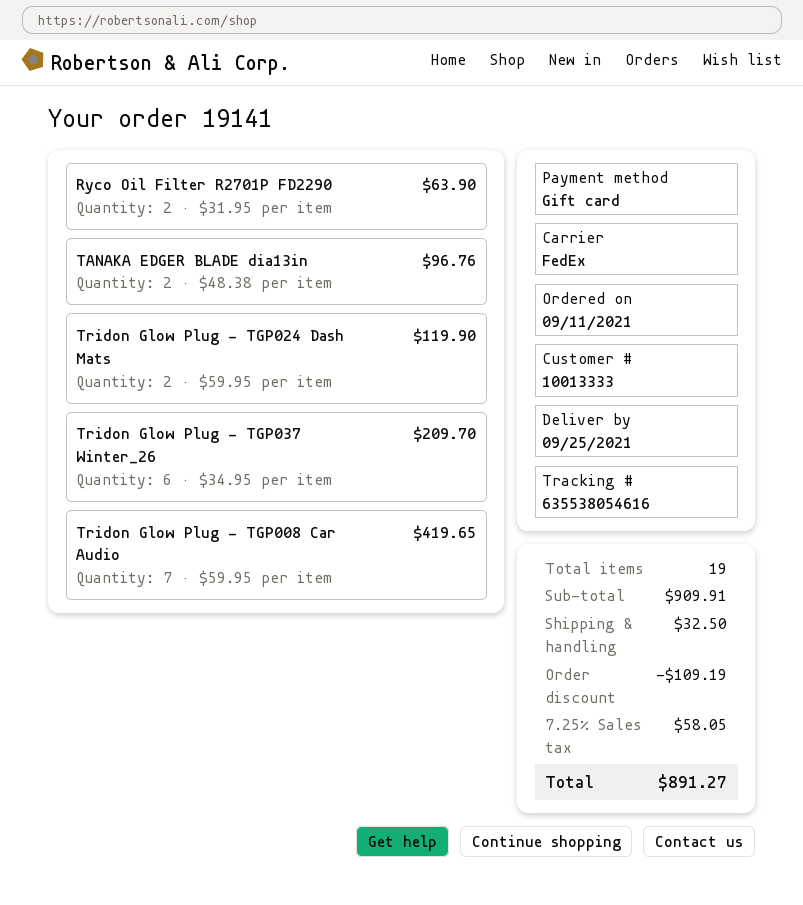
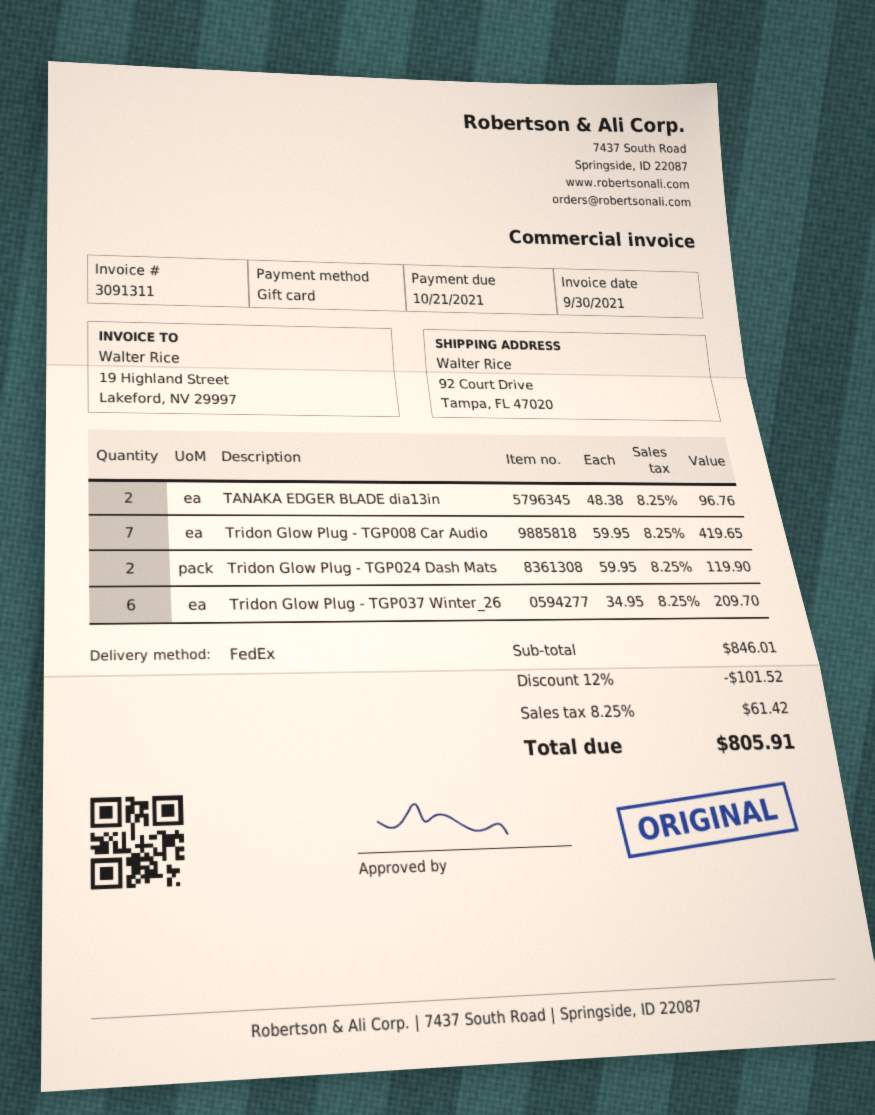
Ryco Oil Filter R2701P FD2290: 2 x 31.95 = 63.90 -> none
subtotal: 909.91 -> 846.01
discount: 109.19 -> 101.52
shipping: 32.50 -> none
tax: 7.25% = 58.05 -> 8.25% = 61.42
total: 891.27 -> 805.91

